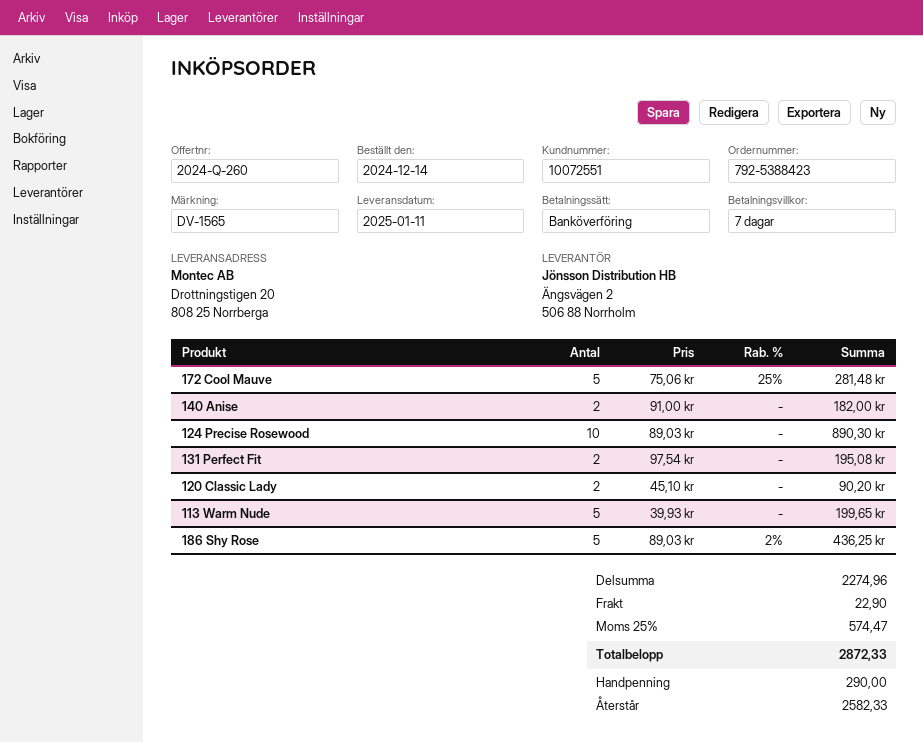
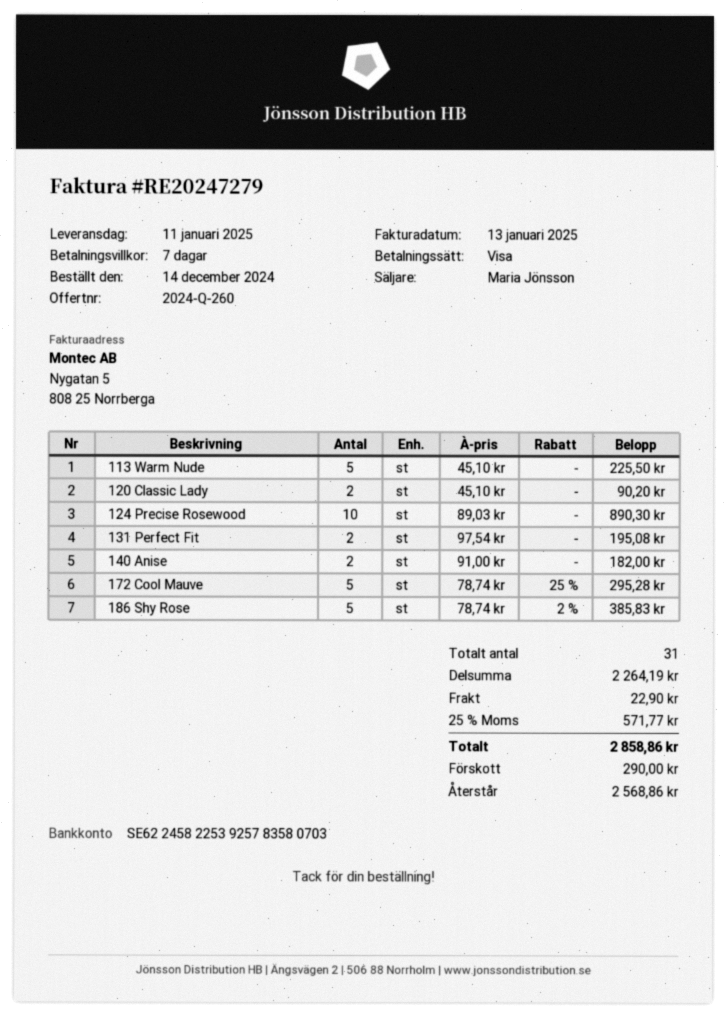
payment method: bank transfer -> Visa
172 Cool Mauve: 5 x 75.06 - 25% = 281.48 -> 5 x 78.74 - 25% = 295.28
113 Warm Nude: 5 x 39.93 = 199.65 -> 5 x 45.10 = 225.50
186 Shy Rose: 5 x 89.03 - 2% = 436.25 -> 5 x 78.74 - 2% = 385.83
subtotal: 2274.96 -> 2264.19
tax: 25% = 574.47 -> 25% = 571.77
total: 2872.33 -> 2858.86
balance: 2582.33 -> 2568.86

